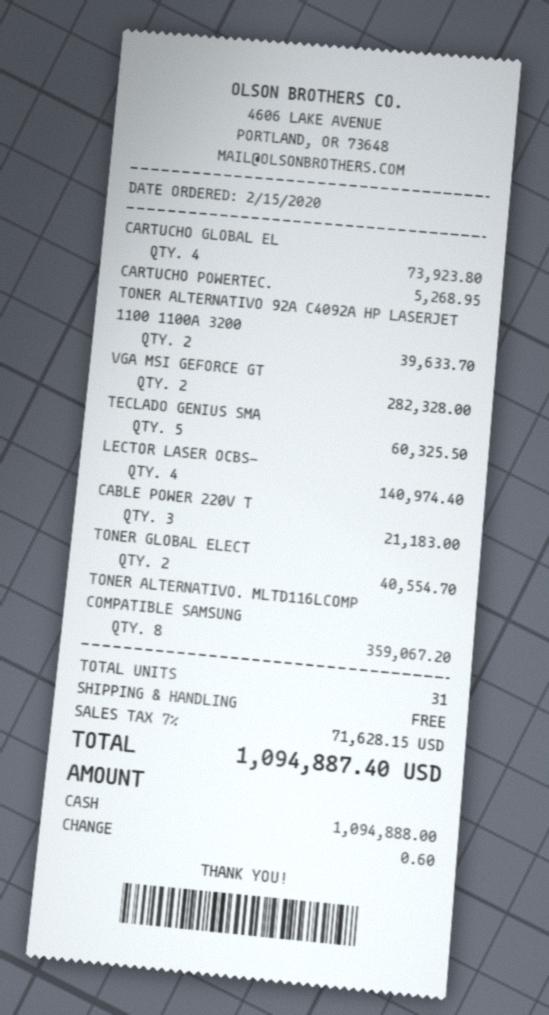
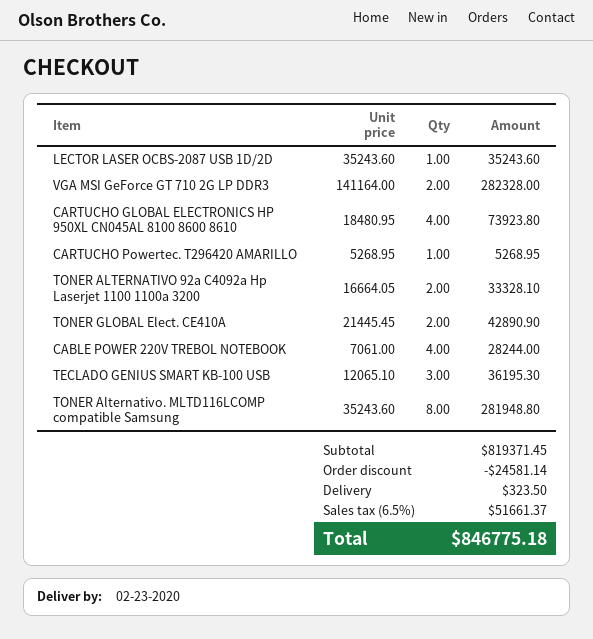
TONER ALTERNATIVO 92A C4092A HP LASERJET 1100 1100A 3200: 2 for 39633.70 -> 2 for 33328.10
TECLADO GENIUS SMA: 5 for 60325.50 -> 3 for 36195.30
LECTOR LASER OCBS-: 4 for 140974.40 -> 1 for 35243.60
CABLE POWER 220V T: 3 for 21183.00 -> 4 for 28244.00
TONER GLOBAL ELECT: 2 for 40554.70 -> 2 for 42890.90
TONER ALTERNATIVO. MLTD116LCOMP COMPATIBLE SAMSUNG: 8 for 359067.20 -> 8 for 281948.80
discount: none -> 24581.14
shipping: 0.00 -> 323.50
tax: 7% = 71628.15 -> 6.5% = 51661.37
total: 1094887.40 -> 846775.18

